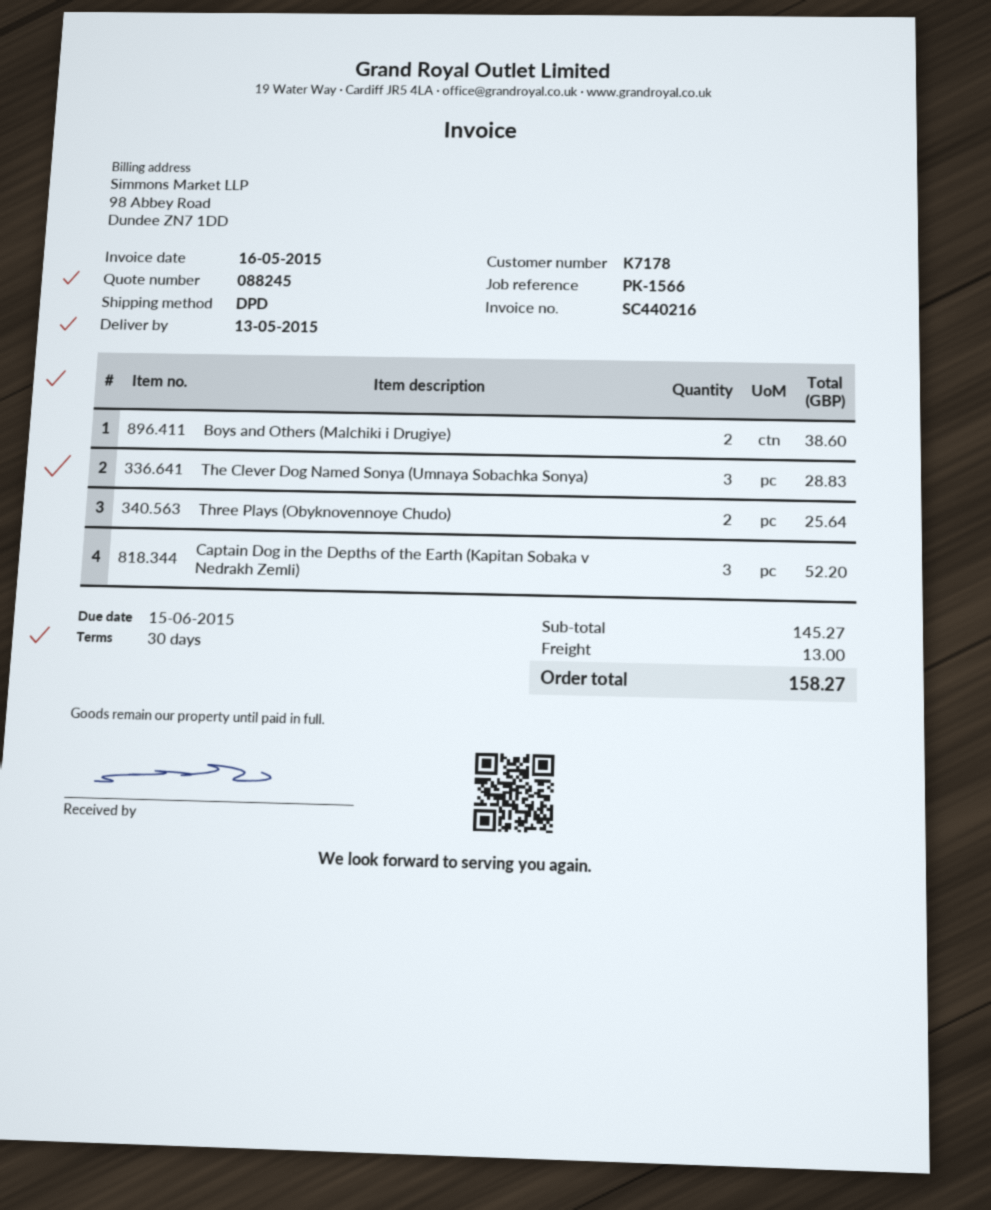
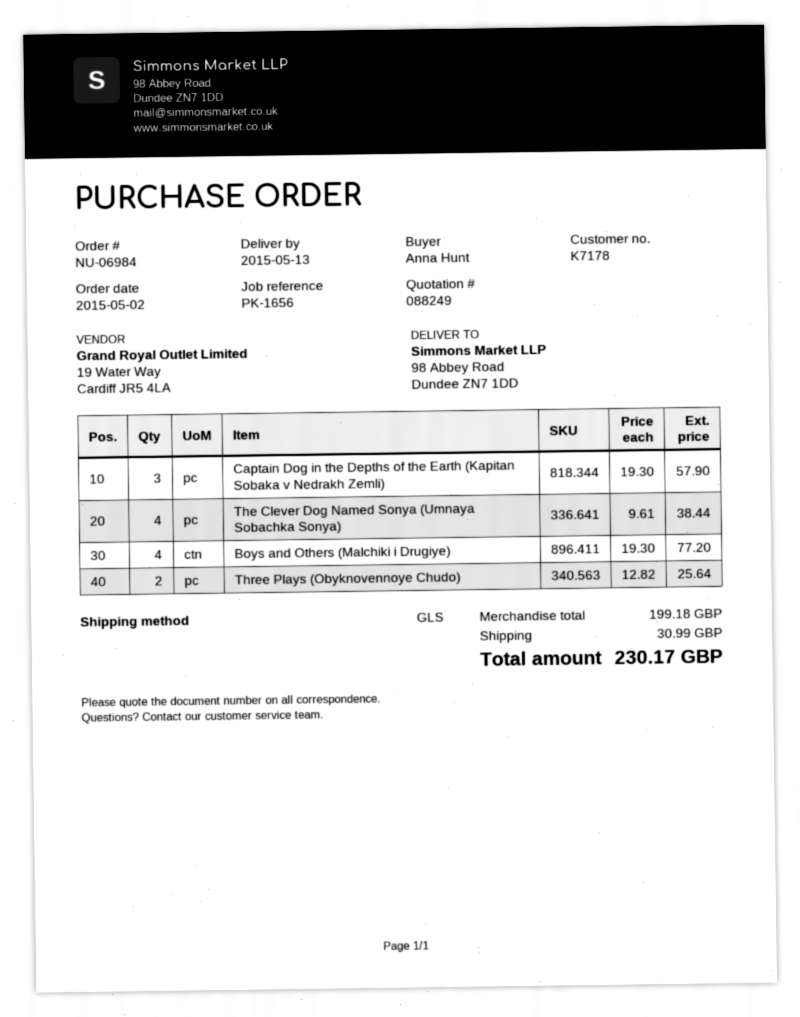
quote number: 088245 -> 088249
reference: PK-1566 -> PK-1656
shipping method: DPD -> GLS
Boys and Others (Malchiki i Drugiye): 2 for 38.60 -> 4 for 77.20
The Clever Dog Named Sonya (Umnaya Sobachka Sonya): 3 for 28.83 -> 4 for 38.44
Captain Dog in the Depths of the Earth (Kapitan Sobaka v Nedrakh Zemli): 3 for 52.20 -> 3 for 57.90
subtotal: 145.27 -> 199.18
shipping: 13.00 -> 30.99
total: 158.27 -> 230.17

